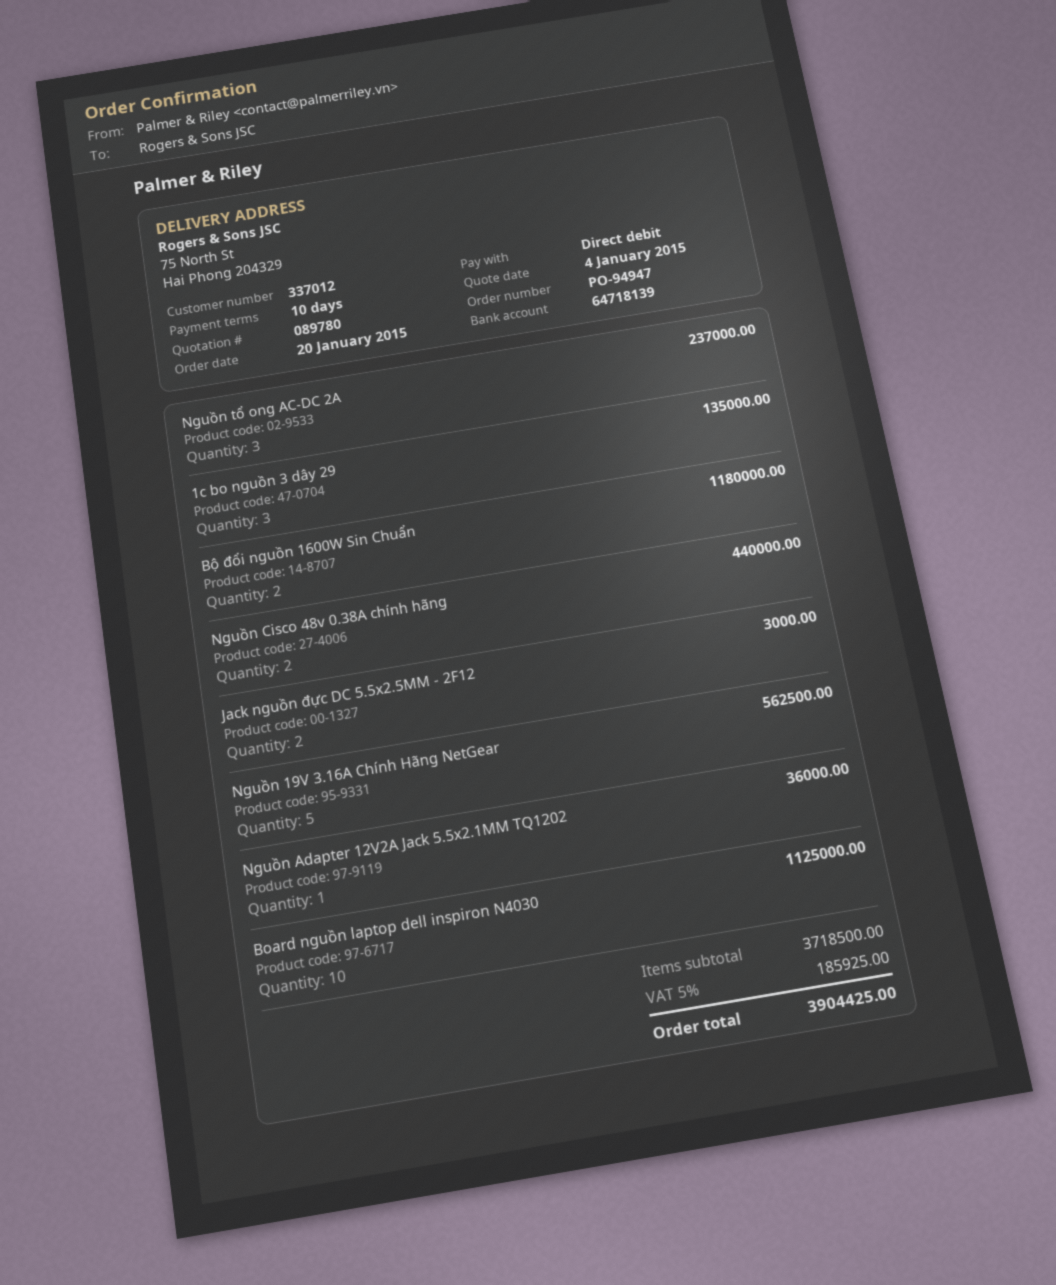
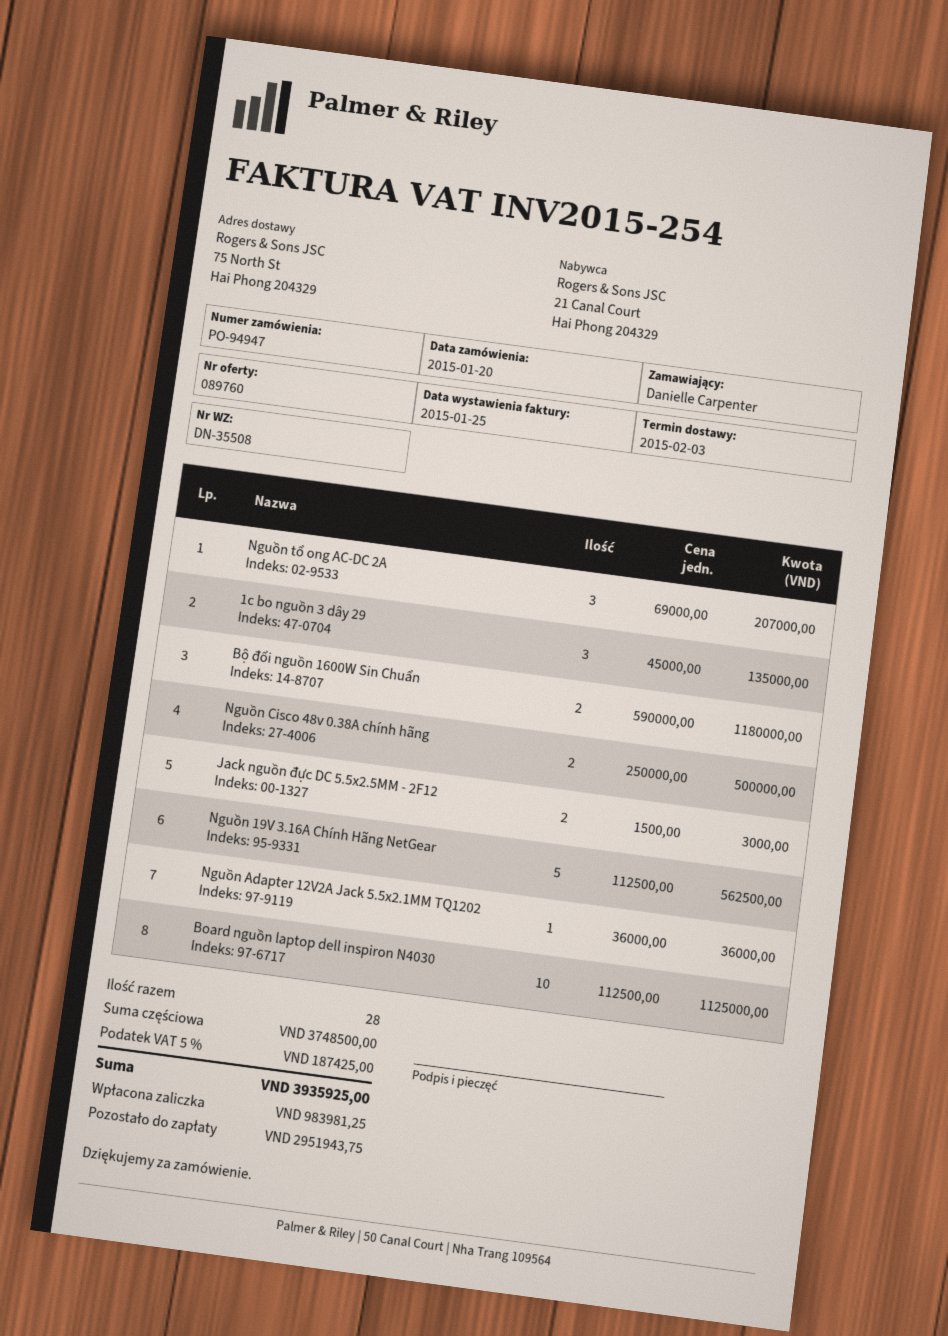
quote number: 089780 -> 089760
Nguồn tổ ong AC-DC 2A: 3 for 237000.00 -> 3 for 207000.00
Nguồn Cisco 48v 0.38A chính hãng: 2 for 440000.00 -> 2 for 500000.00
subtotal: 3718500.00 -> 3748500.00
tax: 5% = 185925.00 -> 5% = 187425.00
total: 3904425.00 -> 3935925.00

